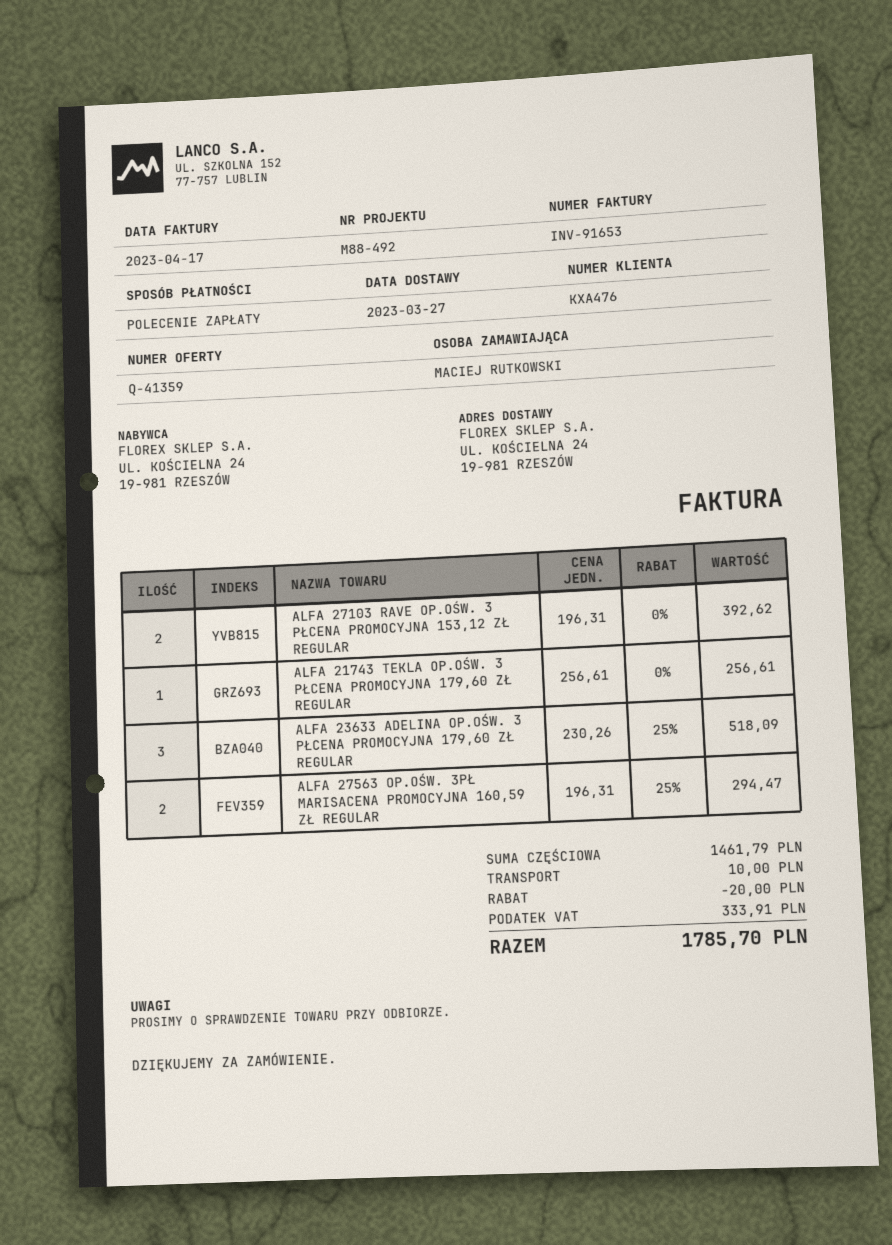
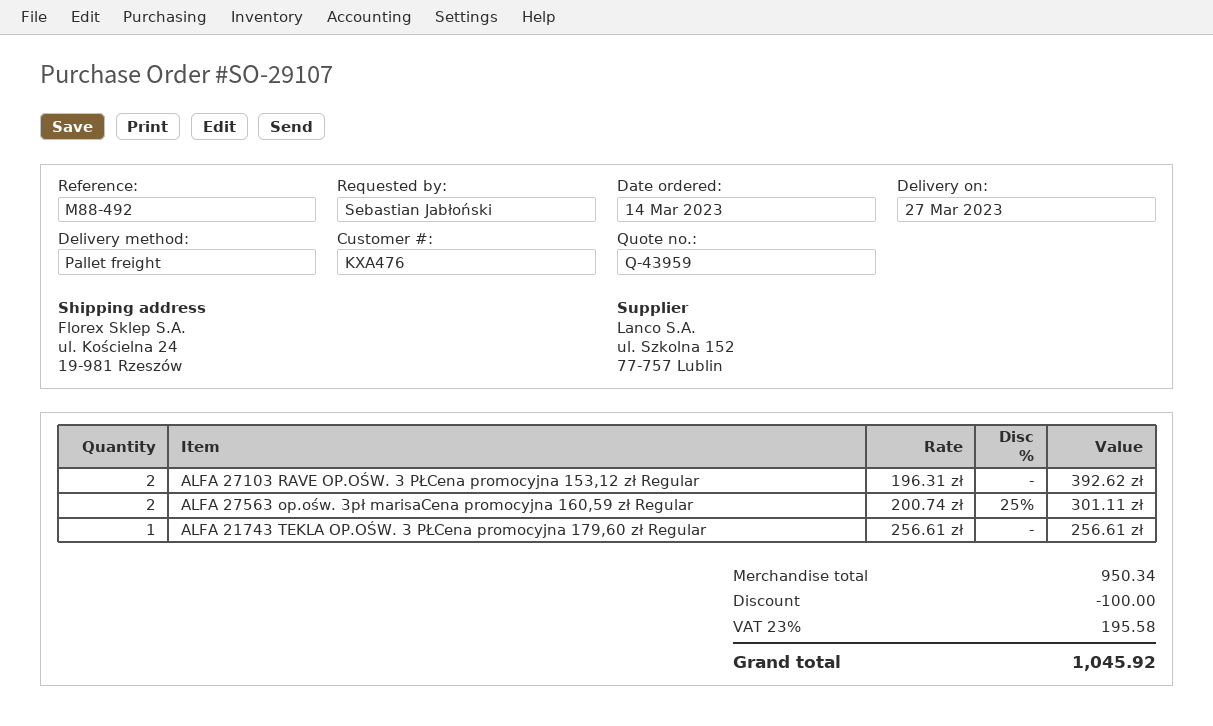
quote number: Q-41359 -> Q-43959
ordered by: MACIEJ RUTKOWSKI -> Sebastian Jabłoński
ALFA 23633 ADELINA OP.OŚW. 3 PŁCENA PROMOCYJNA 179,60 ZŁ REGULAR: 3 x 230.26 - 25% = 518.09 -> none
ALFA 27563 OP.OŚW. 3PŁ MARISACENA PROMOCYJNA 160,59 ZŁ REGULAR: 2 x 196.31 - 25% = 294.47 -> 2 x 200.74 - 25% = 301.11
subtotal: 1461.79 -> 950.34
discount: 20.00 -> 100.00
shipping: 10.00 -> none
tax: 333.91 -> 195.58
total: 1785.70 -> 1045.92

